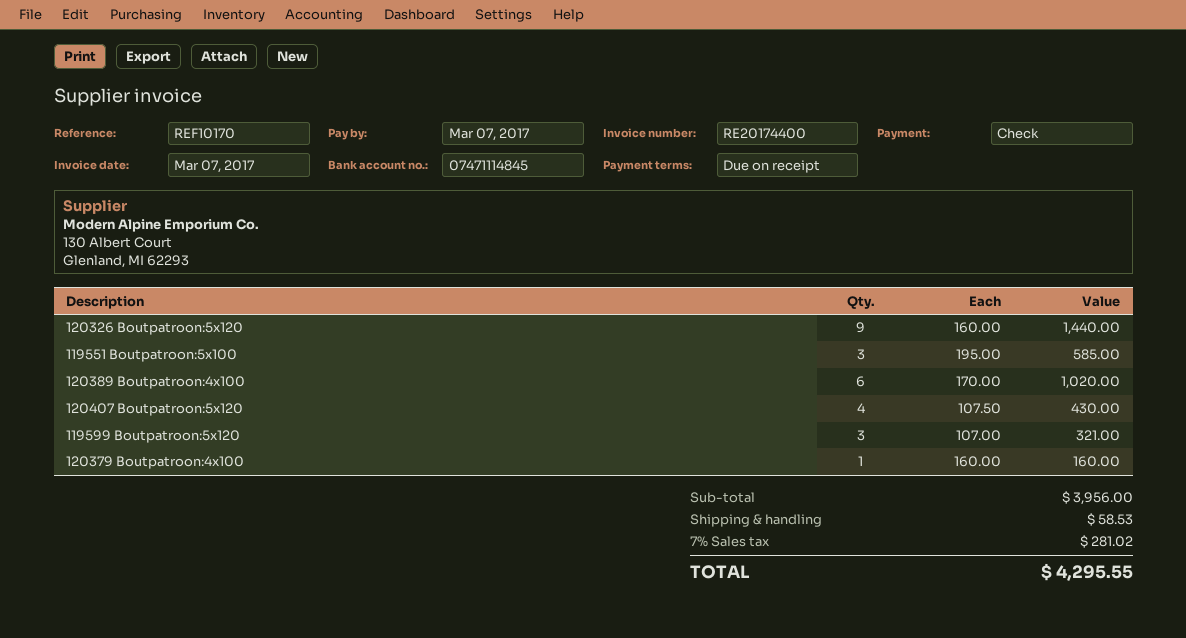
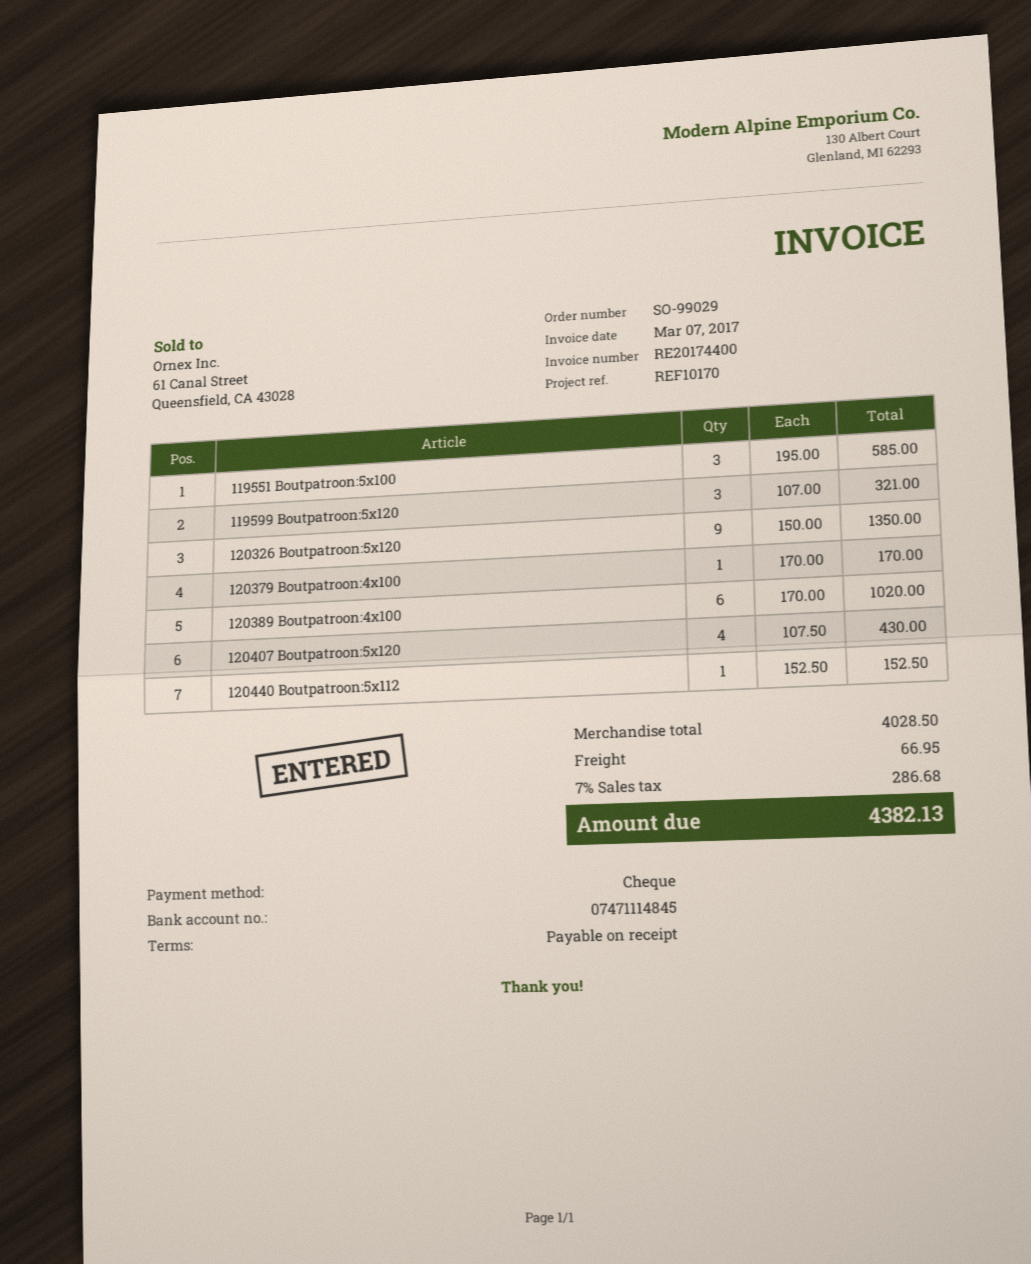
120326 Boutpatroon:5x120: 9 x 160.00 = 1440.00 -> 9 x 150.00 = 1350.00
120379 Boutpatroon:4x100: 1 x 160.00 = 160.00 -> 1 x 170.00 = 170.00
120440 Boutpatroon:5x112: none -> 1 x 152.50 = 152.50
subtotal: 3956.00 -> 4028.50
shipping: 58.53 -> 66.95
tax: 7% = 281.02 -> 7% = 286.68
total: 4295.55 -> 4382.13

